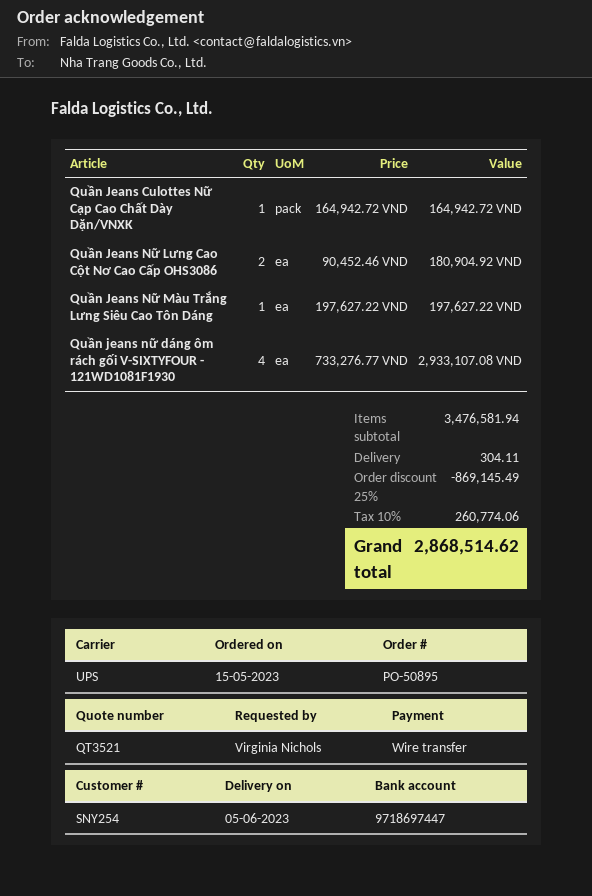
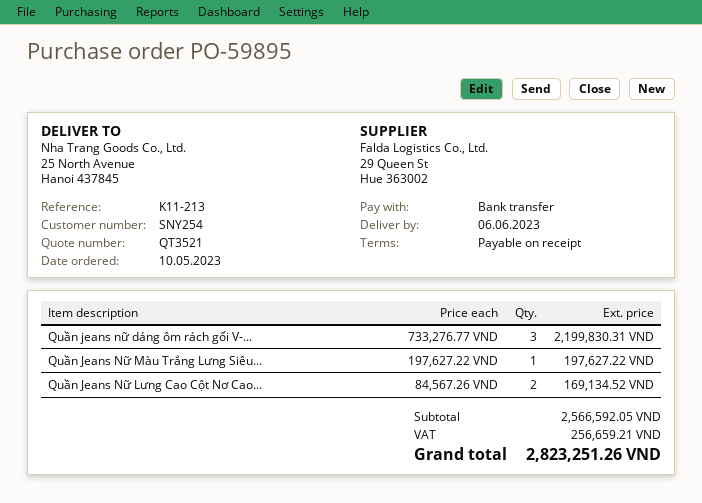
order number: PO-50895 -> PO-59895
order date: 2023-05-15 -> 2023-05-10
delivery date: 2023-06-05 -> 2023-06-06
Quần Jeans Culottes Nữ Cạp Cao Chất Dày Dặn/VNXK: 1 x 164942.72 = 164942.72 -> none
Quần Jeans Nữ Lưng Cao Cột Nơ Cao Cấp OHS3086: 2 x 90452.46 = 180904.92 -> 2 x 84567.26 = 169134.52
Quần jeans nữ dáng ôm rách gối V-SIXTYFOUR - 121WD1081F1930: 4 x 733276.77 = 2933107.08 -> 3 x 733276.77 = 2199830.31
subtotal: 3476581.94 -> 2566592.05
discount: 25% = 869145.49 -> none
shipping: 304.11 -> none
tax: 260774.06 -> 256659.21
total: 2868514.62 -> 2823251.26

